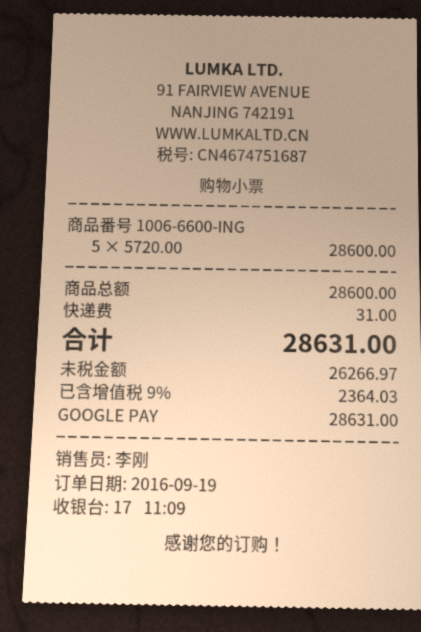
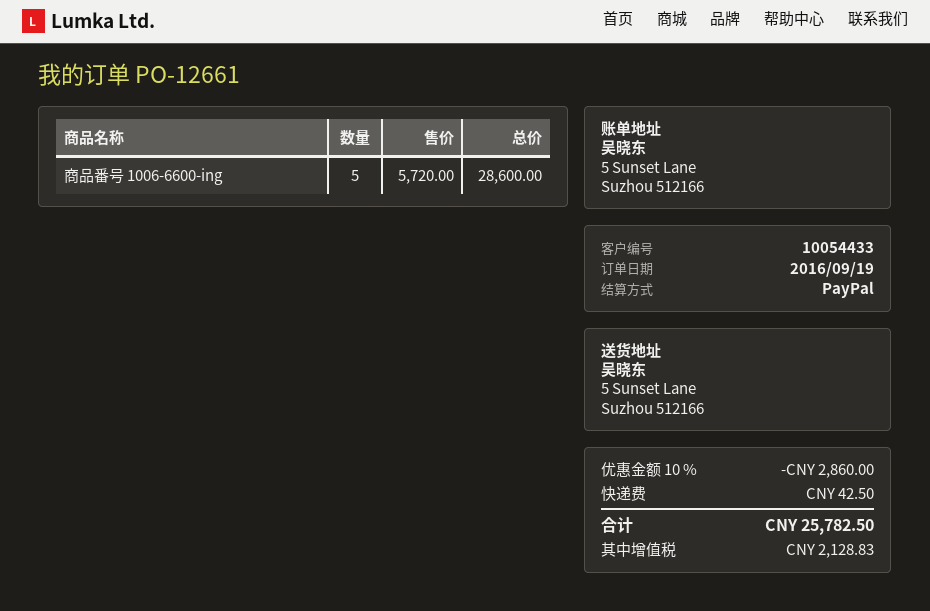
payment method: Google Pay -> PayPal
discount: none -> 10% = 2860.00
shipping: 31.00 -> 42.50
tax: 2364.03 -> 2128.83
total: 28631.00 -> 25782.50

